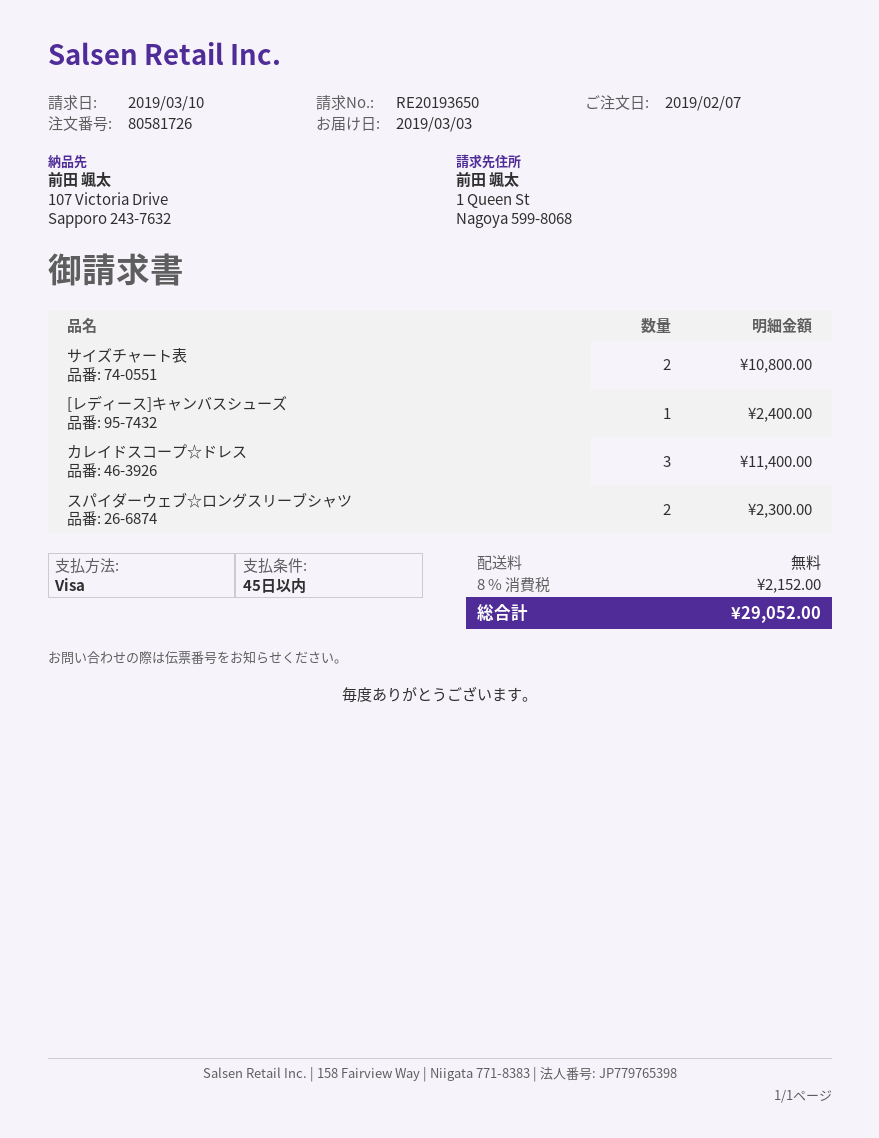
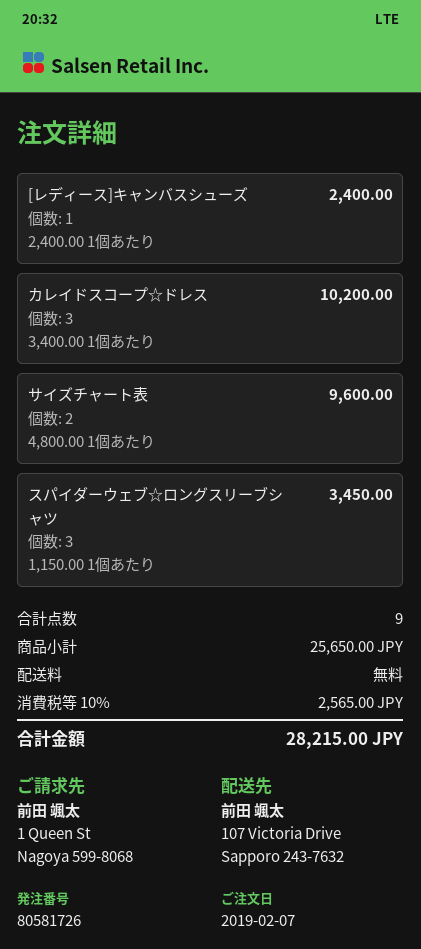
サイズチャート表: 2 for 10800.00 -> 2 for 9600.00
カレイドスコープ☆ドレス: 3 for 11400.00 -> 3 for 10200.00
スパイダーウェブ☆ロングスリーブシャツ: 2 for 2300.00 -> 3 for 3450.00
tax: 8% = 2152.00 -> 10% = 2565.00
total: 29052.00 -> 28215.00

